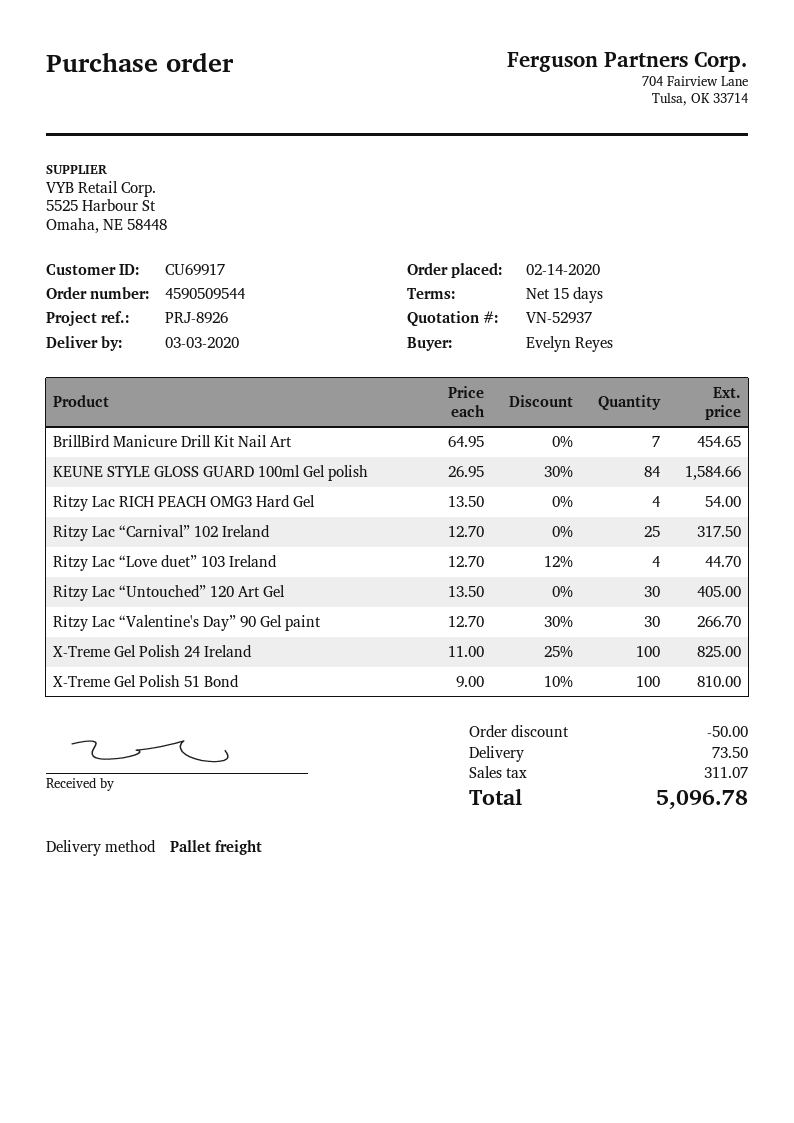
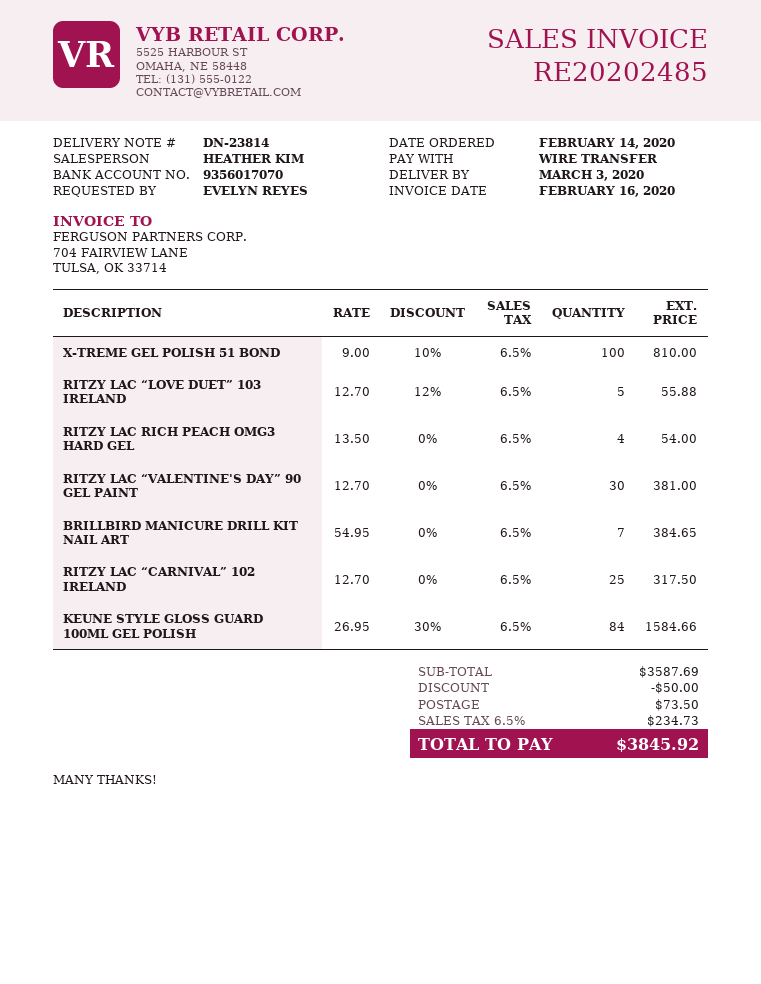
BrillBird Manicure Drill Kit Nail Art: 7 x 64.95 = 454.65 -> 7 x 54.95 = 384.65
Ritzy Lac “Love duet” 103 Ireland: 4 x 12.70 - 12% = 44.70 -> 5 x 12.70 - 12% = 55.88
Ritzy Lac “Untouched” 120 Art Gel: 30 x 13.50 = 405.00 -> none
Ritzy Lac “Valentine's Day” 90 Gel paint: 30 x 12.70 - 30% = 266.70 -> 30 x 12.70 = 381.00
X-Treme Gel Polish 24 Ireland: 100 x 11.00 - 25% = 825.00 -> none
tax: 311.07 -> 234.73
total: 5096.78 -> 3845.92

